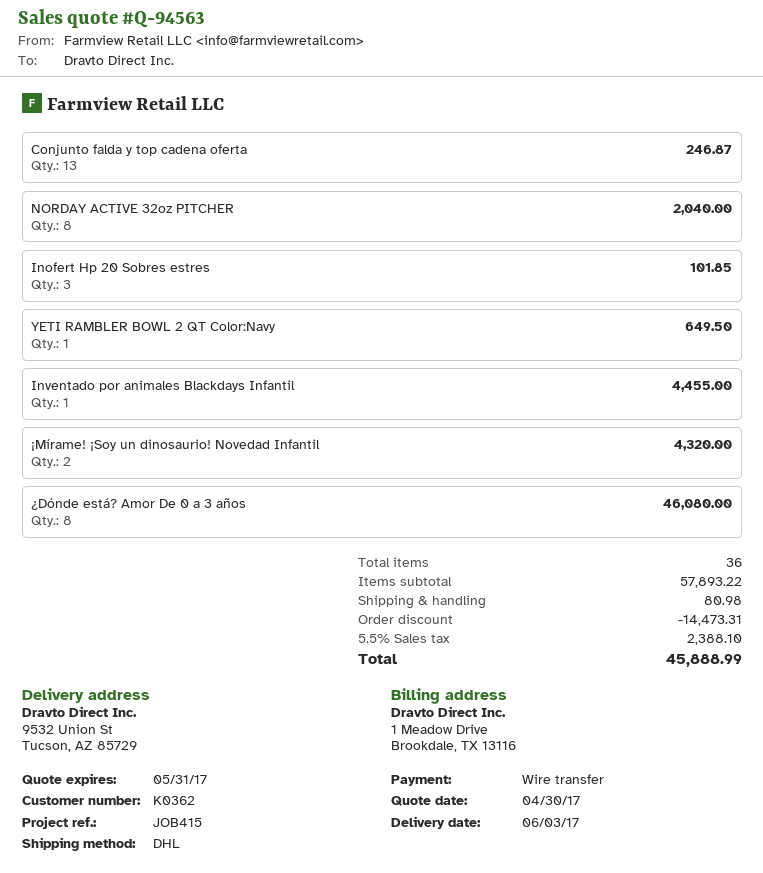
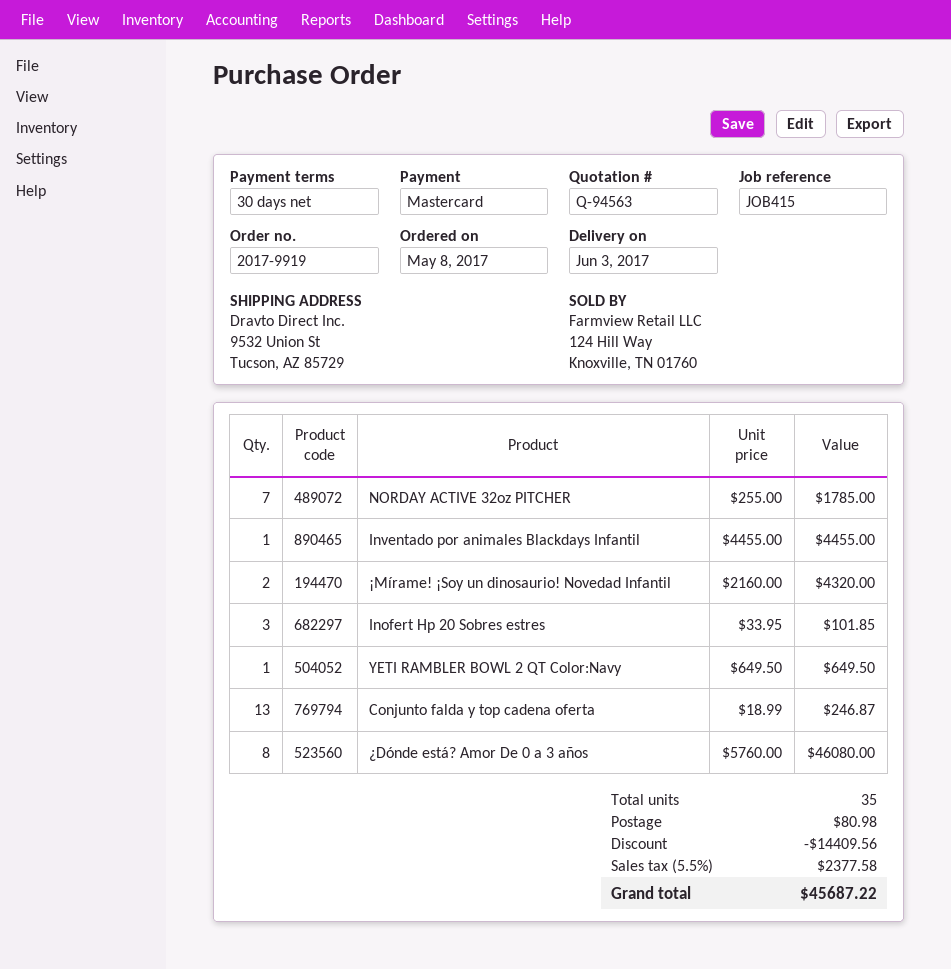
payment method: bank transfer -> Mastercard
NORDAY ACTIVE 32oz PITCHER: 8 for 2040.00 -> 7 for 1785.00
total quantity: 36 -> 35
discount: 14473.31 -> 14409.56
tax: 5.5% = 2388.10 -> 5.5% = 2377.58
total: 45888.99 -> 45687.22

